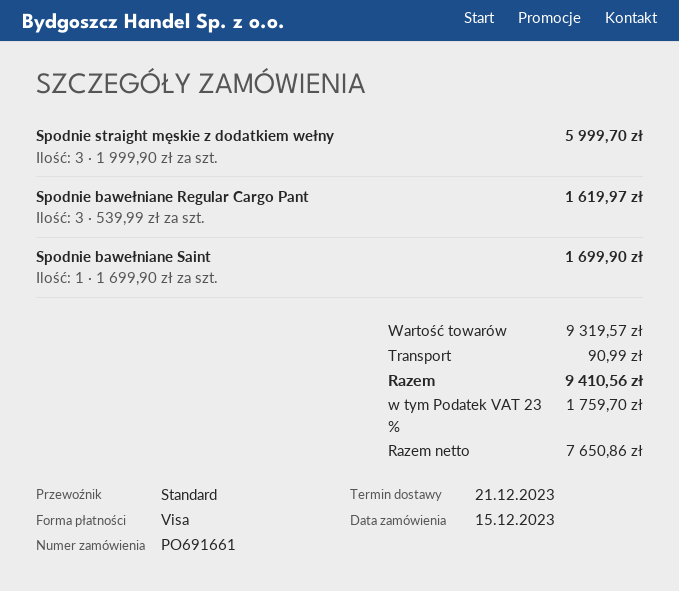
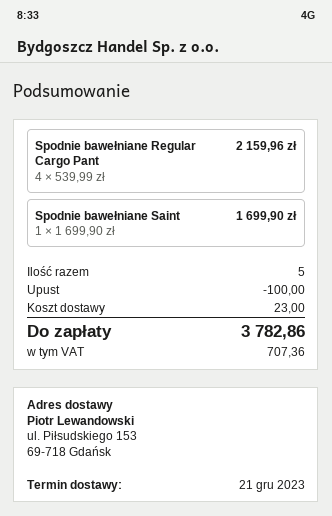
Spodnie straight męskie z dodatkiem wełny: 3 x 1999.90 = 5999.70 -> none
Spodnie bawełniane Regular Cargo Pant: 3 x 539.99 = 1619.97 -> 4 x 539.99 = 2159.96
discount: none -> 100.00
shipping: 90.99 -> 23.00
tax: 1759.70 -> 707.36
total: 9410.56 -> 3782.86

